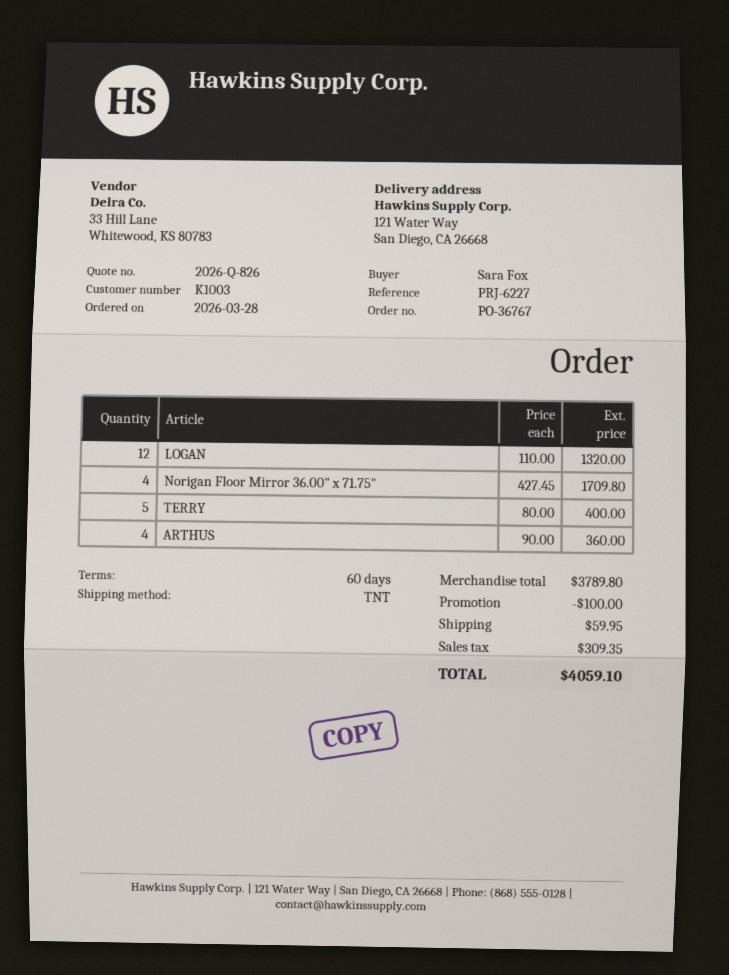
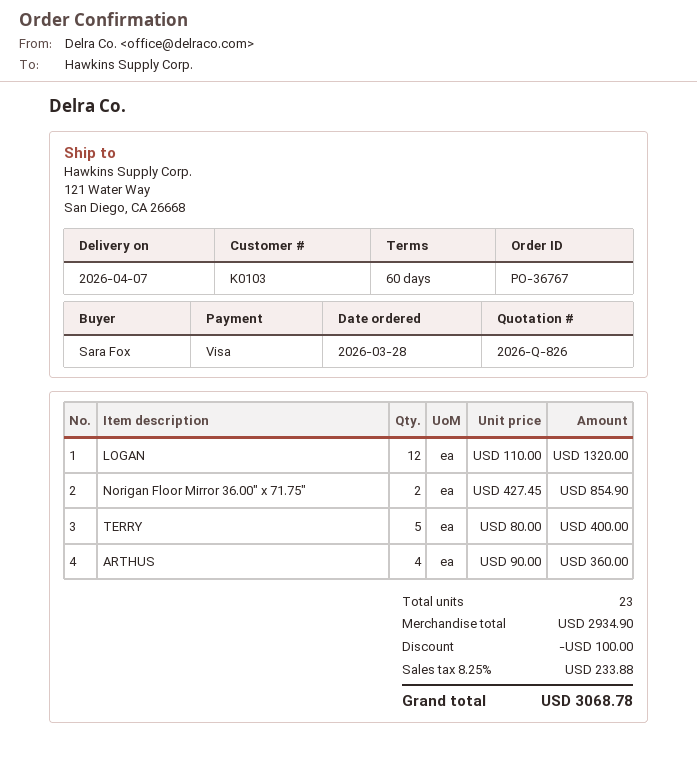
customer number: K1003 -> K0103
Norigan Floor Mirror 36.00" x 71.75": 4 x 427.45 = 1709.80 -> 2 x 427.45 = 854.90
subtotal: 3789.80 -> 2934.90
shipping: 59.95 -> none
tax: 309.35 -> 233.88
total: 4059.10 -> 3068.78

